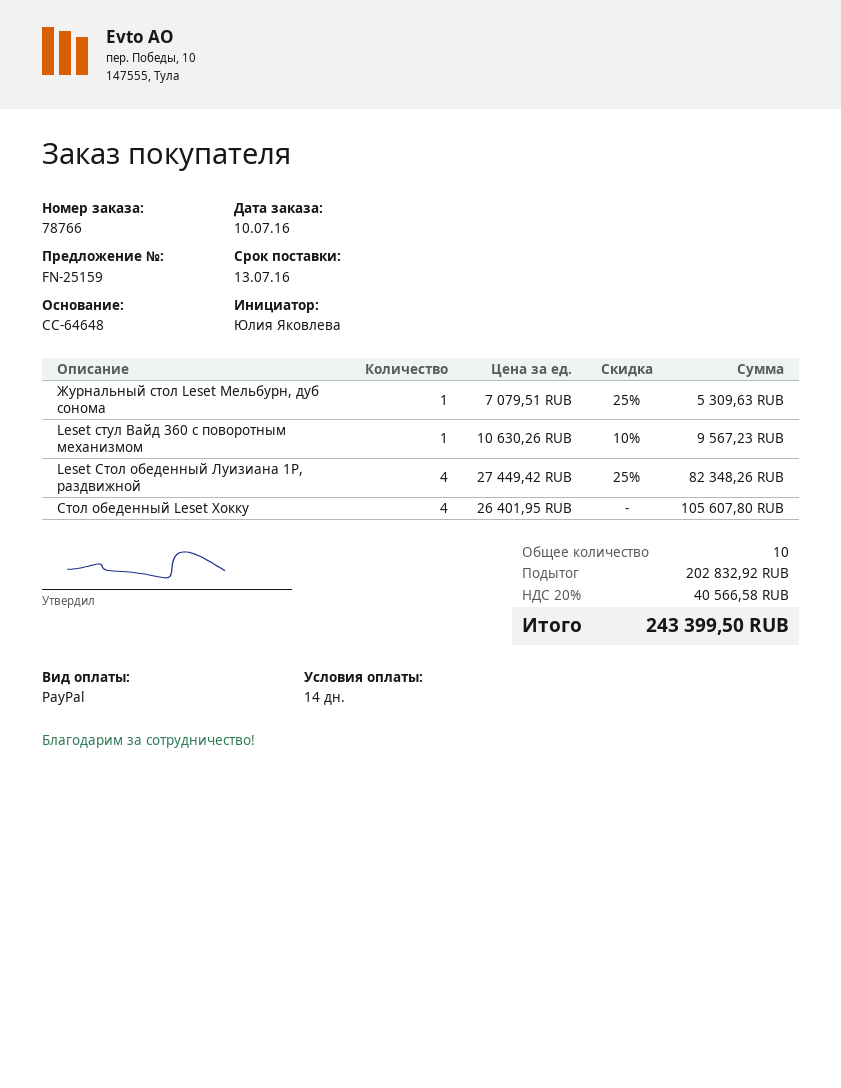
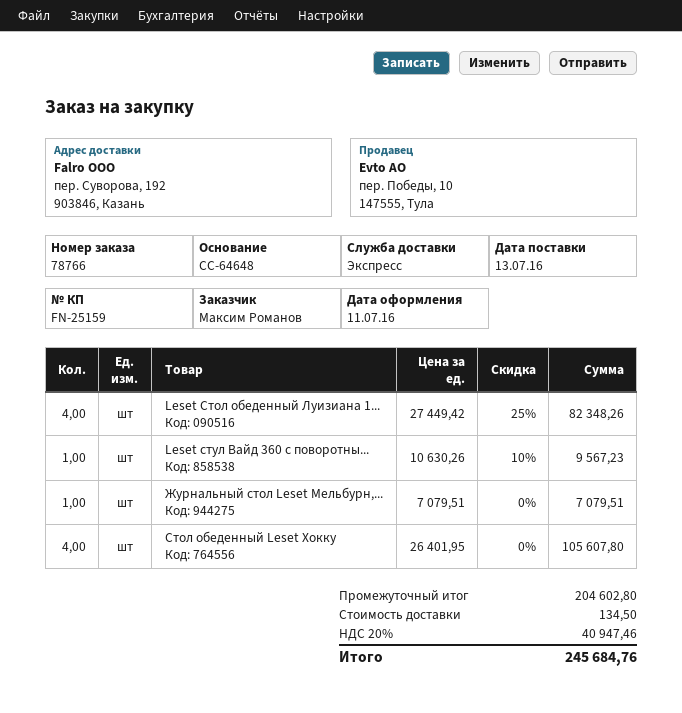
order date: 2016-07-10 -> 2016-07-11
ordered by: Юлия Яковлева -> Максим Романов
Журнальный стол Leset Мельбурн, дуб сонома: 1 x 7079.51 - 25% = 5309.63 -> 1 x 7079.51 = 7079.51
subtotal: 202832.92 -> 204602.80
shipping: none -> 134.50
tax: 20% = 40566.58 -> 20% = 40947.46
total: 243399.50 -> 245684.76

